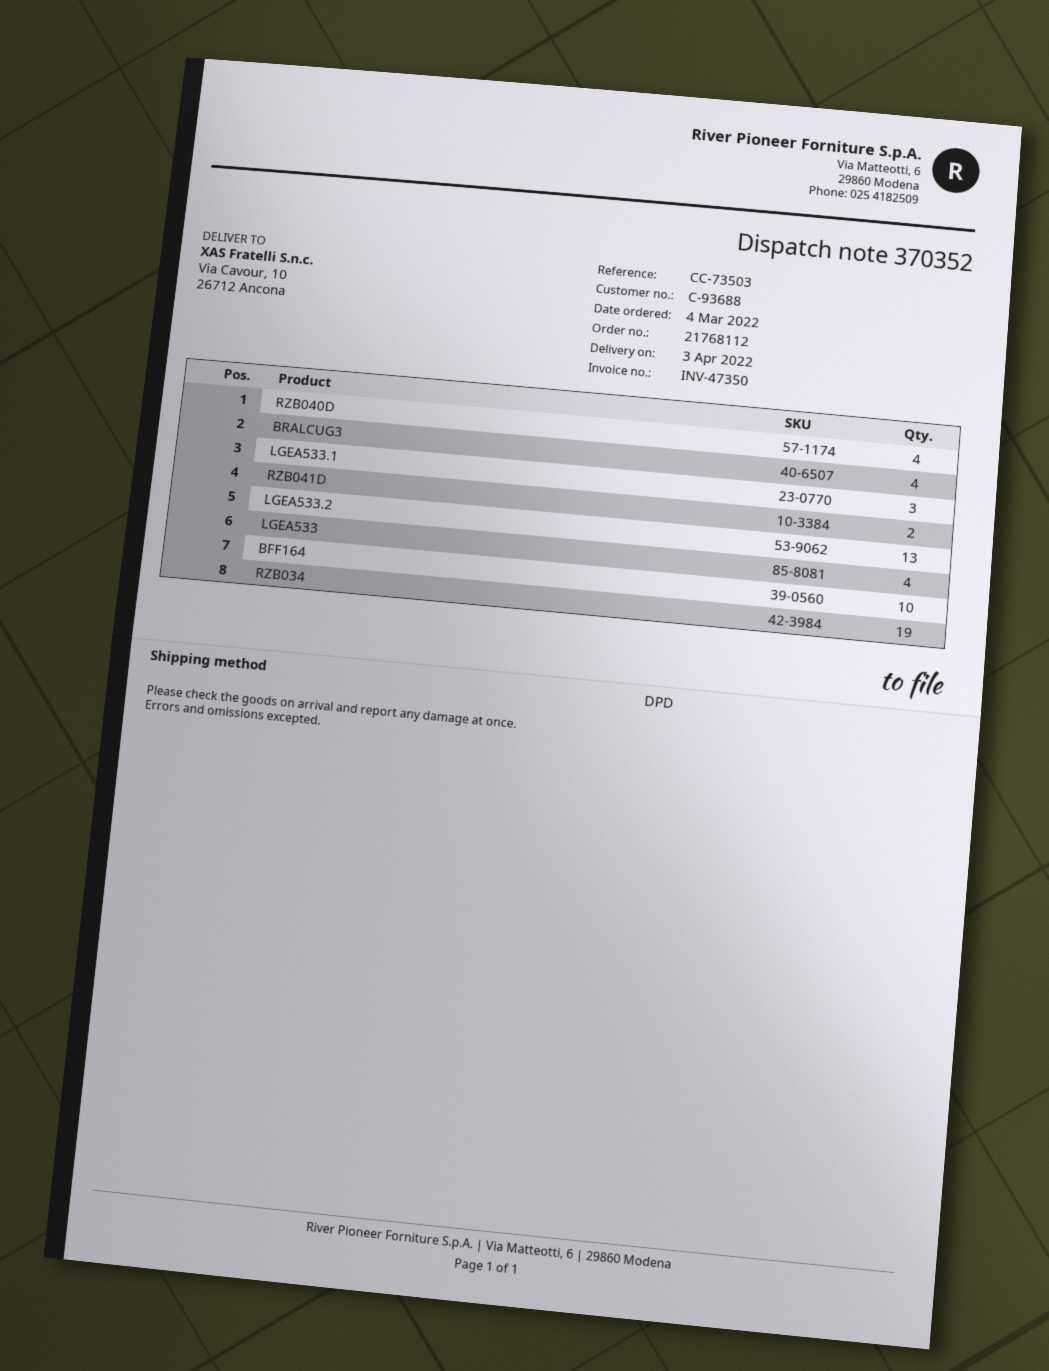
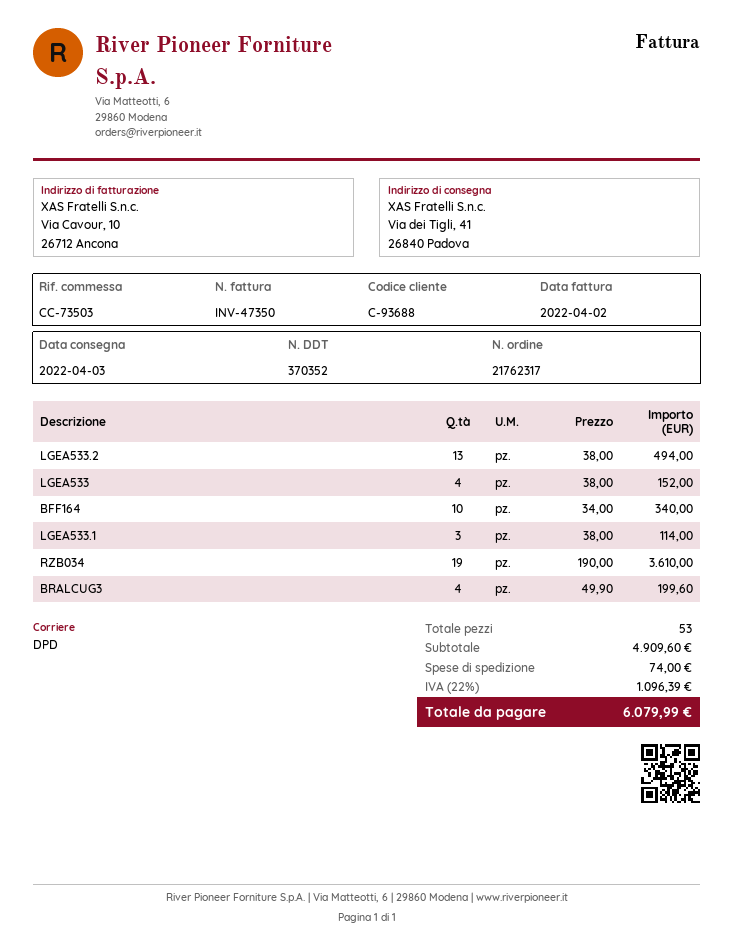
order number: 21768112 -> 21762317
ship to: Via Cavour, 10, 26712 Ancona -> Via dei Tigli, 41, 26840 Padova
RZB040D: 4 -> none
RZB041D: 2 -> none

